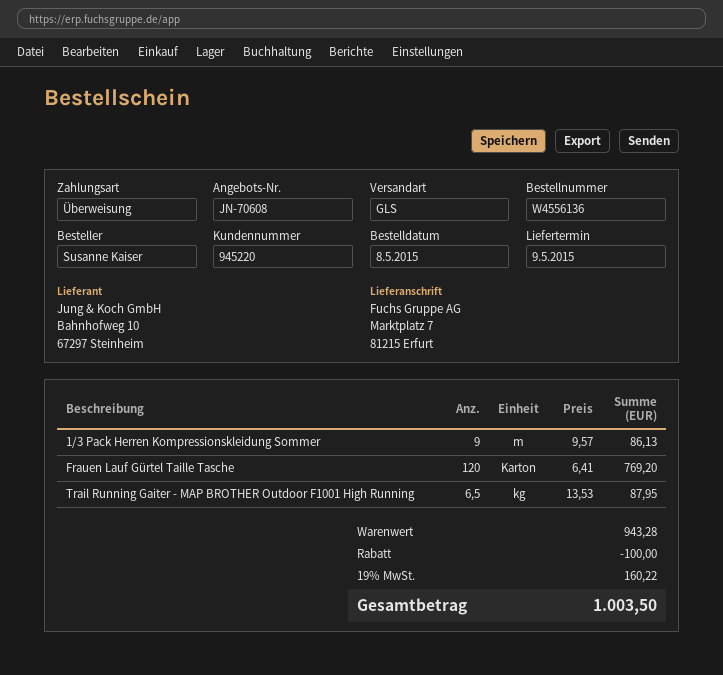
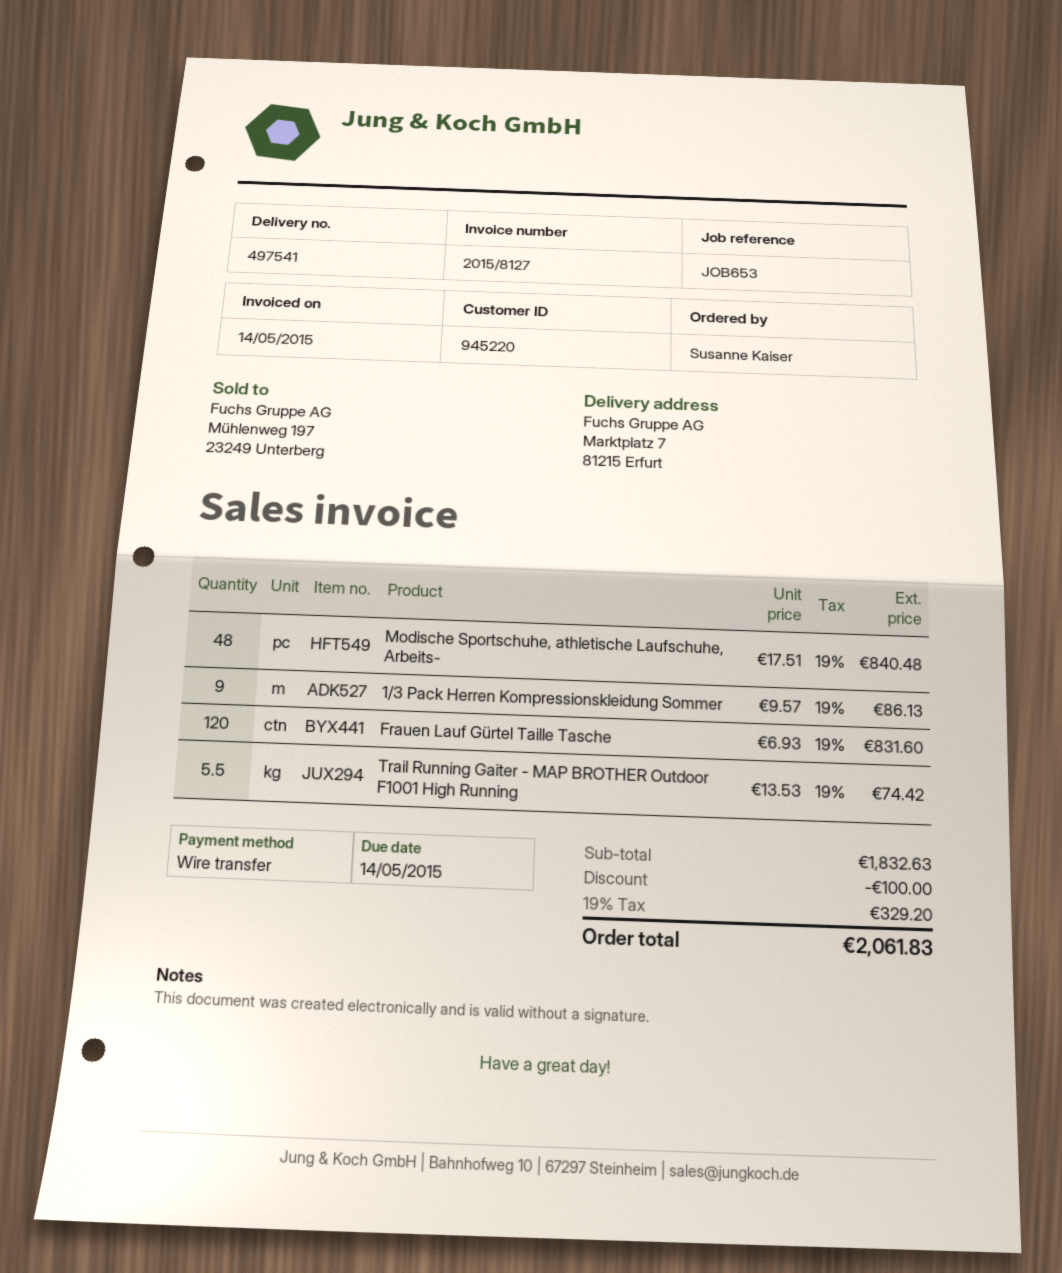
Frauen Lauf Gürtel Taille Tasche: 120 x 6.41 = 769.20 -> 120 x 6.93 = 831.60
Trail Running Gaiter - MAP BROTHER Outdoor F1001 High Running: 6.5 x 13.53 = 87.95 -> 5.5 x 13.53 = 74.42
Modische Sportschuhe, athletische Laufschuhe, Arbeits-: none -> 48 x 17.51 = 840.48
subtotal: 943.28 -> 1832.63
tax: 19% = 160.22 -> 19% = 329.20
total: 1003.50 -> 2061.83

